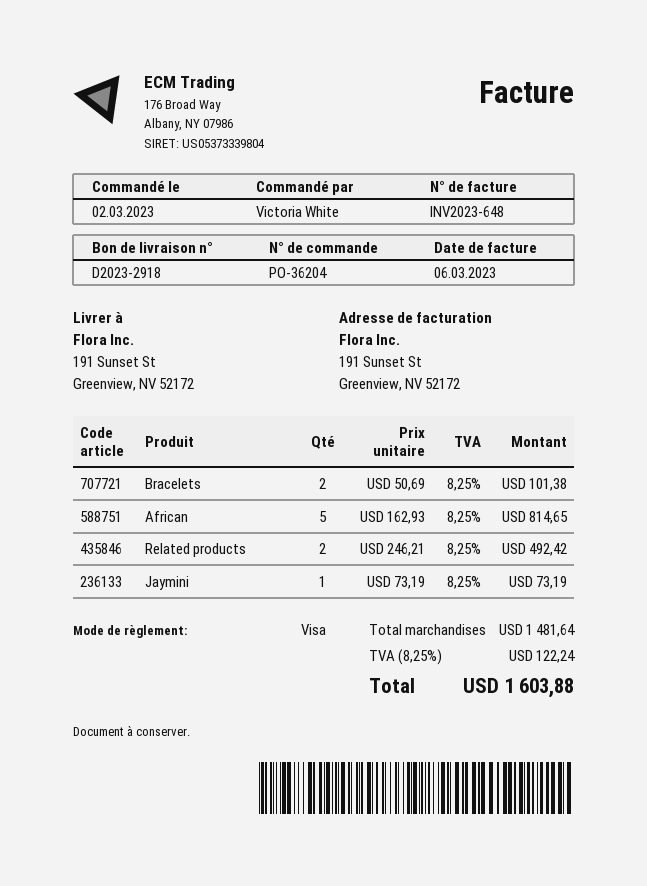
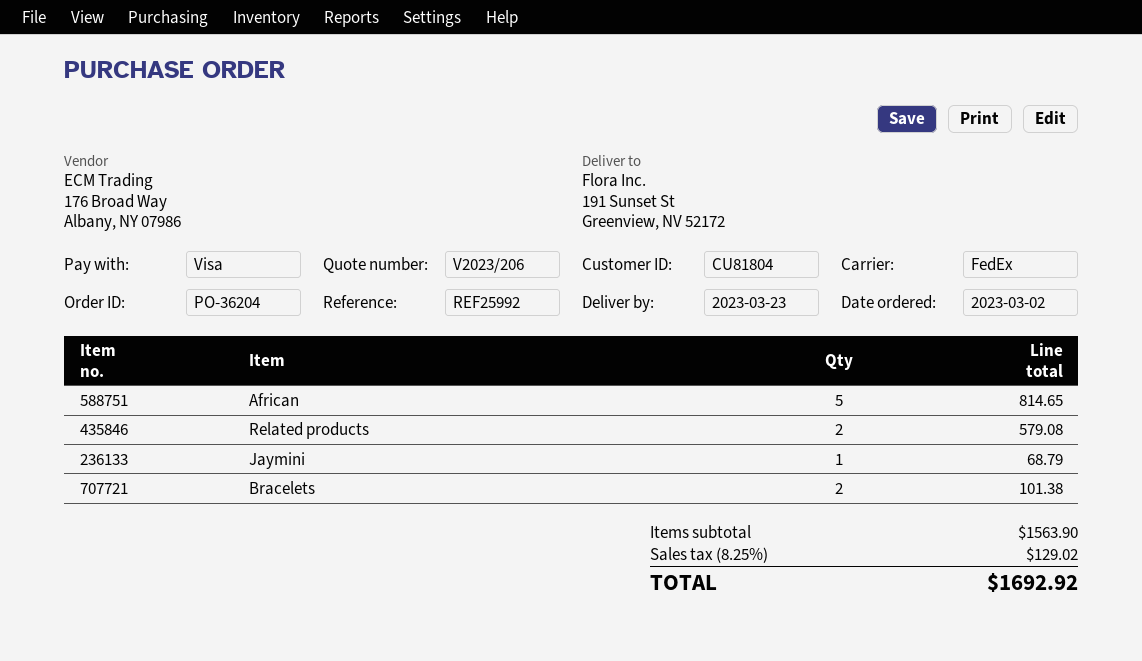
Related products: 2 for 492.42 -> 2 for 579.08
Jaymini: 1 for 73.19 -> 1 for 68.79
subtotal: 1481.64 -> 1563.90
tax: 8.25% = 122.24 -> 8.25% = 129.02
total: 1603.88 -> 1692.92

